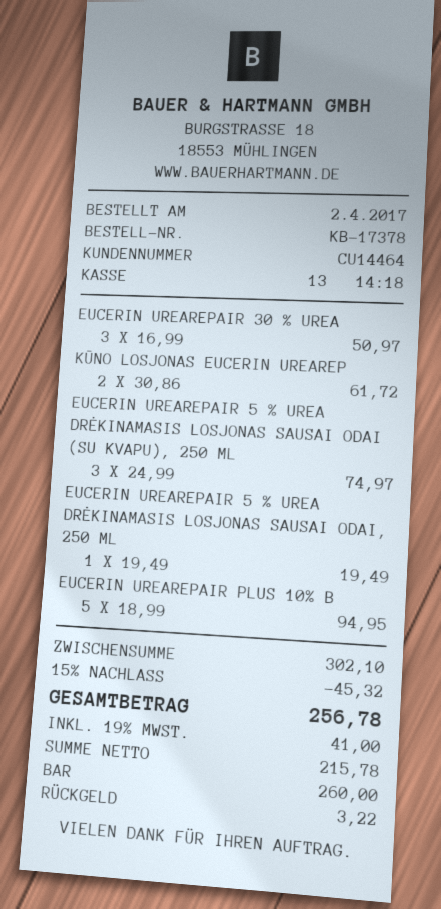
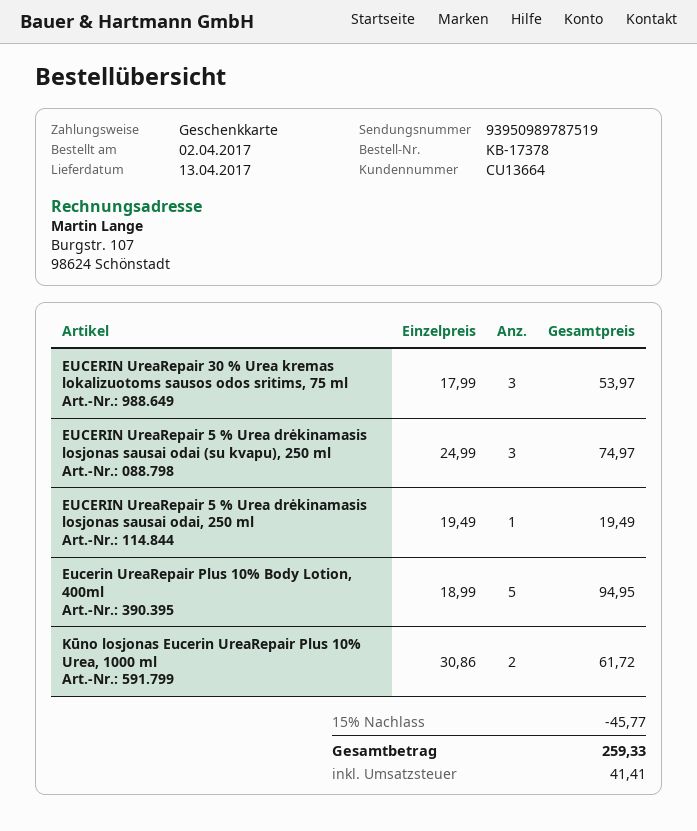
customer number: CU14464 -> CU13664
payment method: cash -> gift card
EUCERIN UREAREPAIR 30 % UREA: 3 x 16.99 = 50.97 -> 3 x 17.99 = 53.97
discount: 15% = 45.32 -> 15% = 45.77
tax: 41.00 -> 41.41
total: 256.78 -> 259.33

